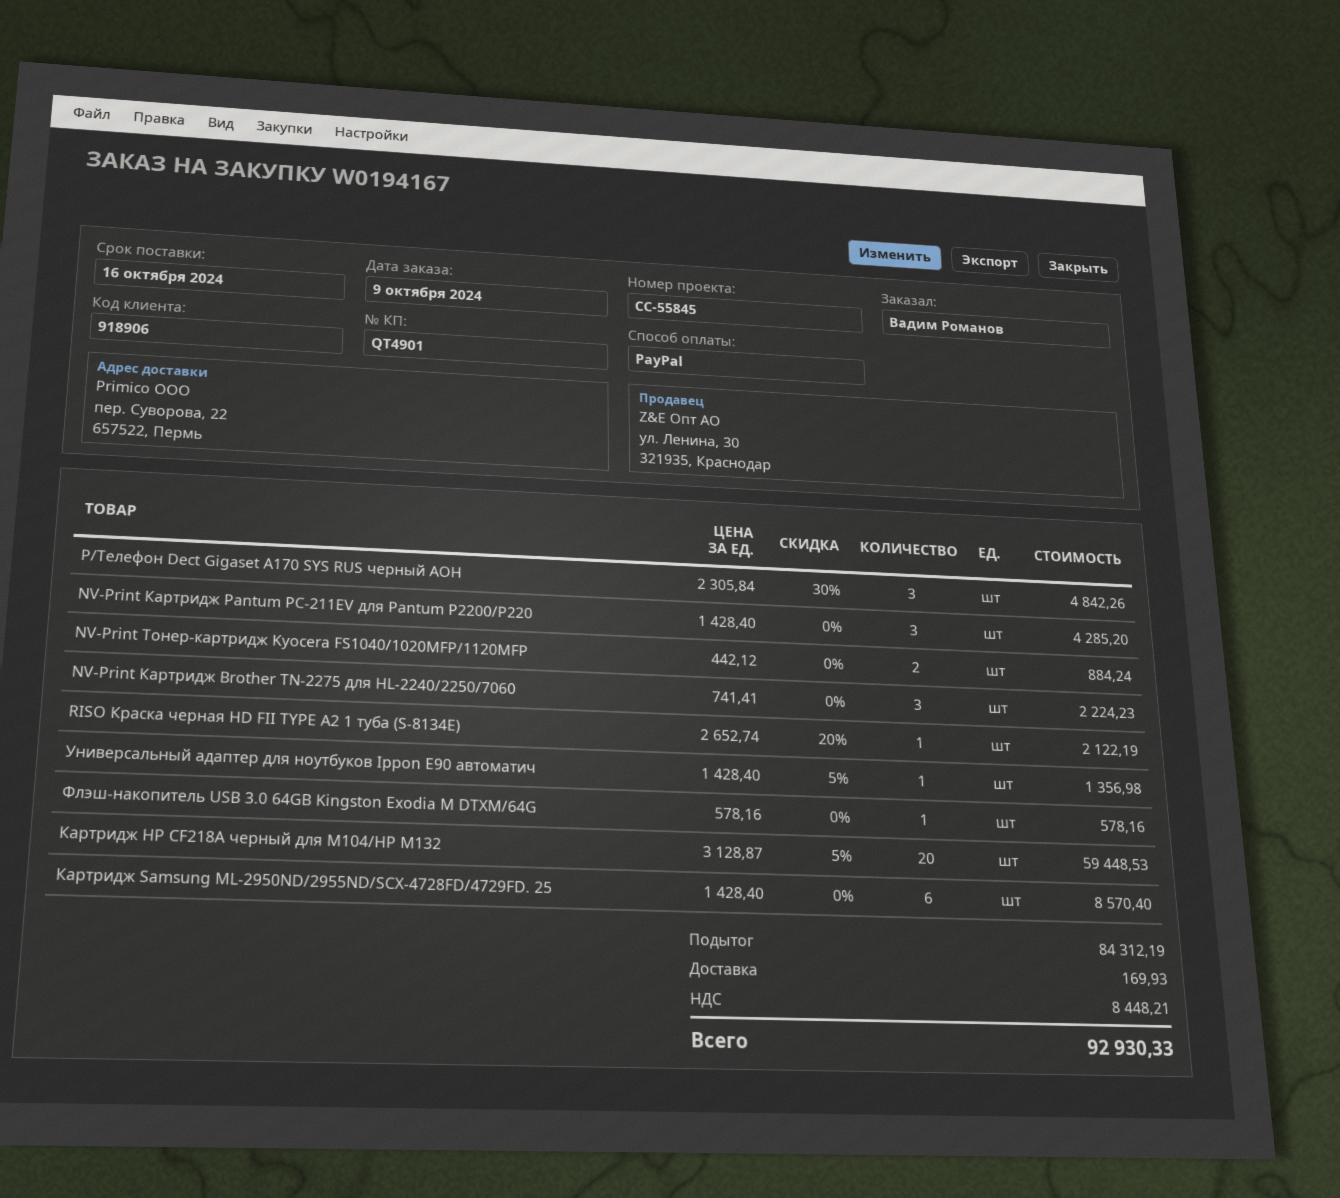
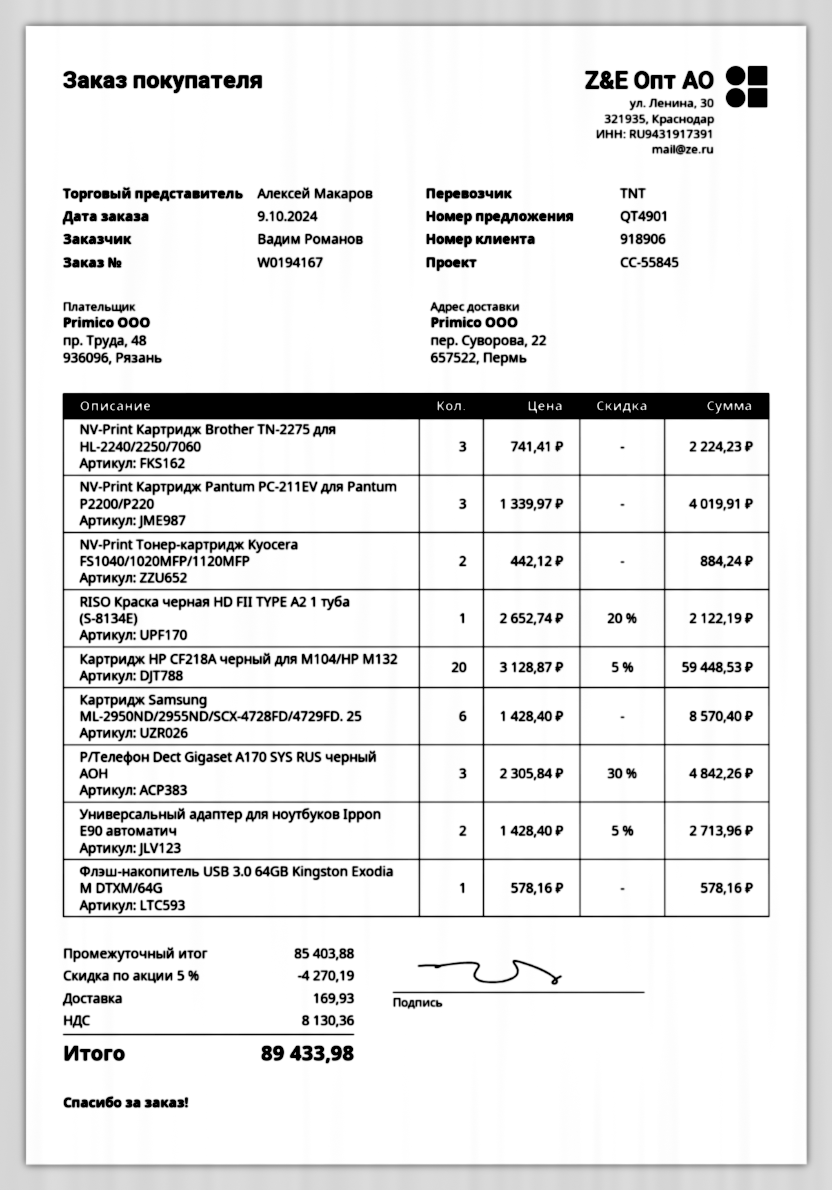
NV-Print Картридж Pantum PC-211EV для Pantum P2200/P220: 3 x 1428.40 = 4285.20 -> 3 x 1339.97 = 4019.91
Универсальный адаптер для ноутбуков Ippon E90 автоматич: 1 x 1428.40 - 5% = 1356.98 -> 2 x 1428.40 - 5% = 2713.96
subtotal: 84312.19 -> 85403.88
discount: none -> 5% = 4270.19
tax: 8448.21 -> 8130.36
total: 92930.33 -> 89433.98

